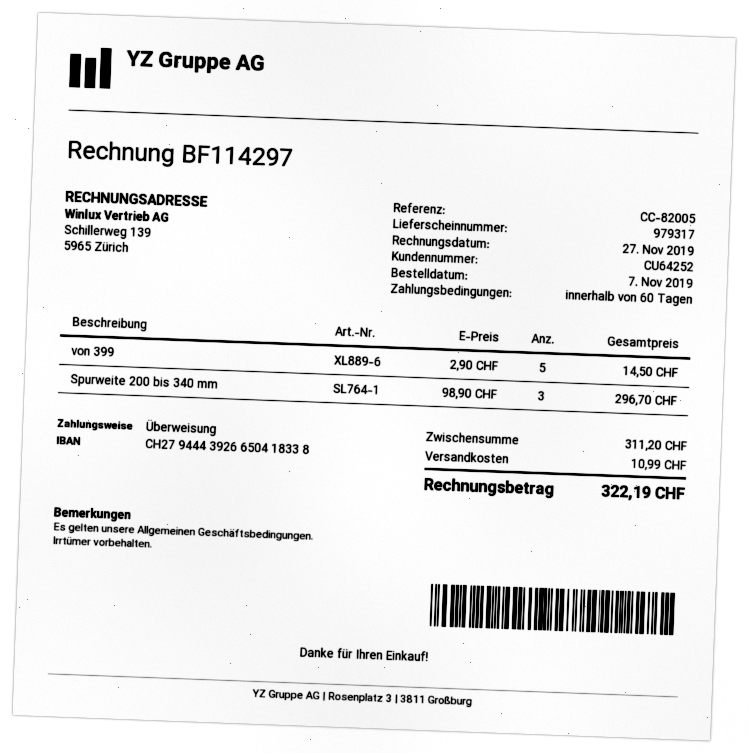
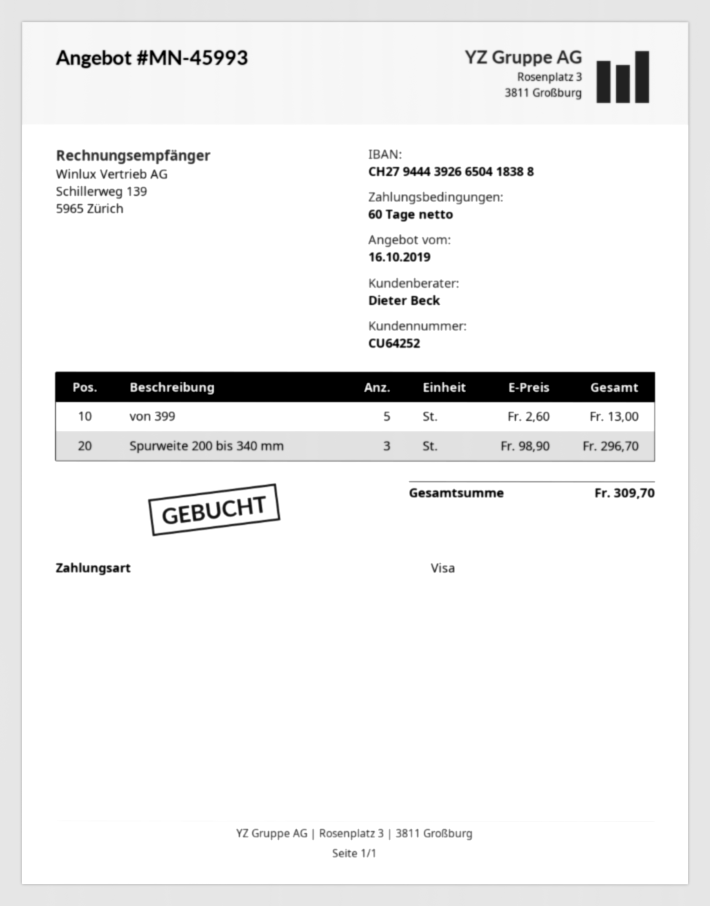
payment method: bank transfer -> Visa
bank account: CH2794443926650418338 -> CH2794443926650418388
von 399: 5 x 2.90 = 14.50 -> 5 x 2.60 = 13.00
shipping: 10.99 -> none
total: 322.19 -> 309.70

